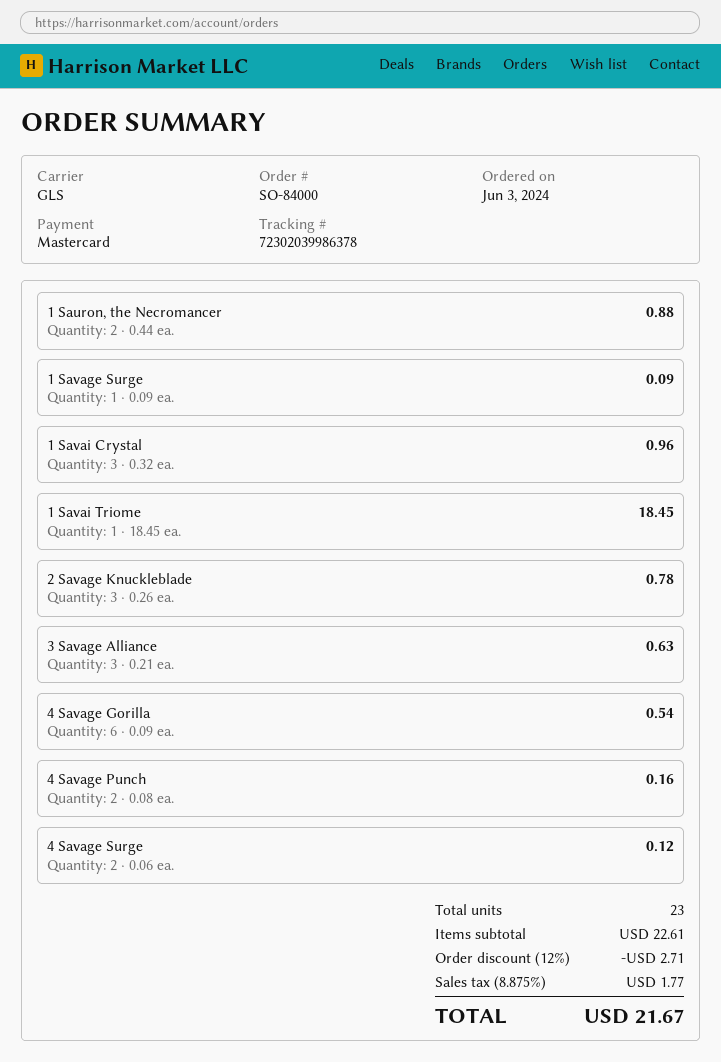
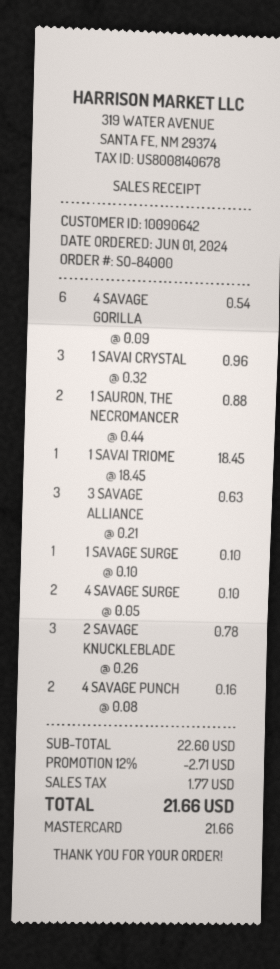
order date: 2024-06-03 -> 2024-06-01
1 Savage Surge: 1 x 0.09 = 0.09 -> 1 x 0.10 = 0.10
4 Savage Surge: 2 x 0.06 = 0.12 -> 2 x 0.05 = 0.10
subtotal: 22.61 -> 22.60
total: 21.67 -> 21.66

